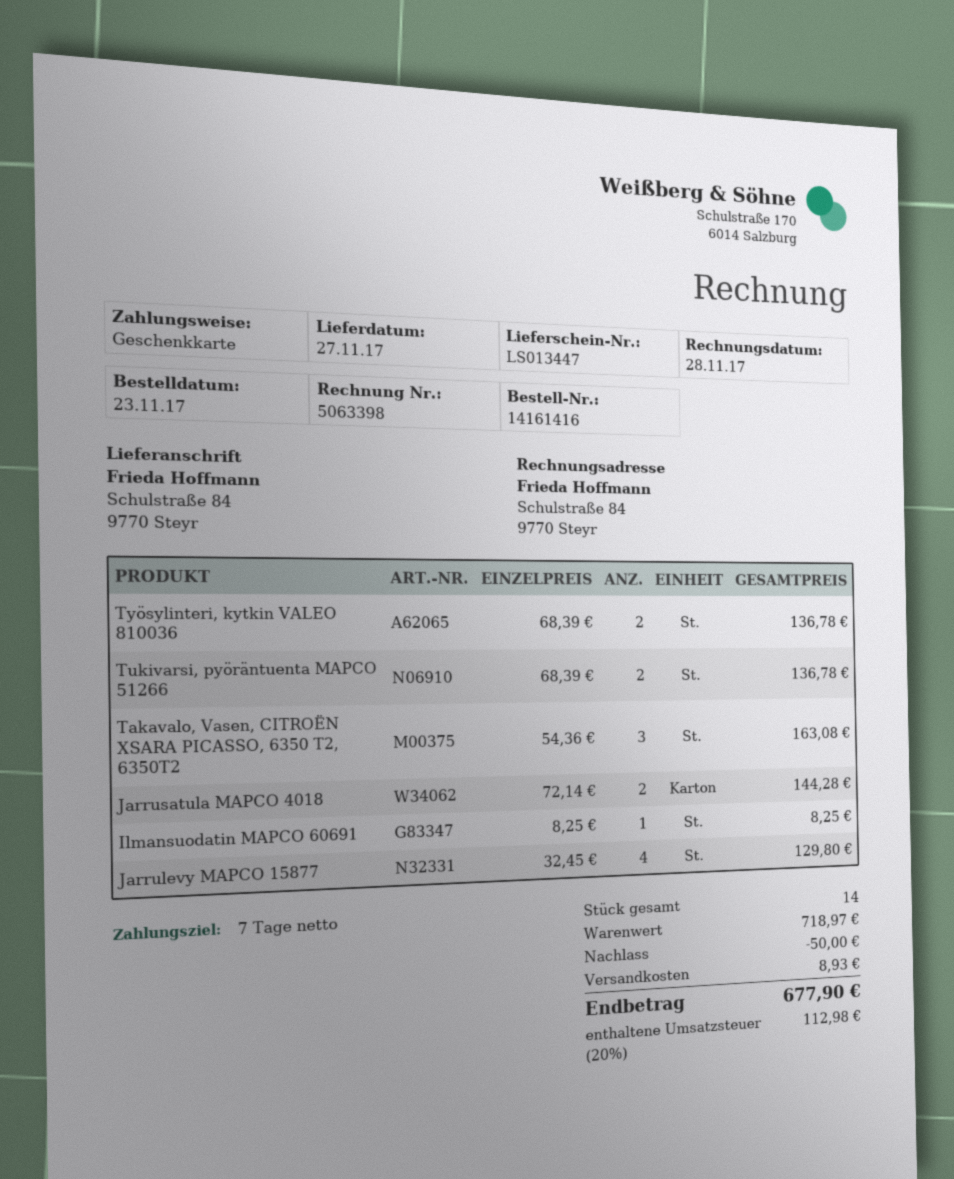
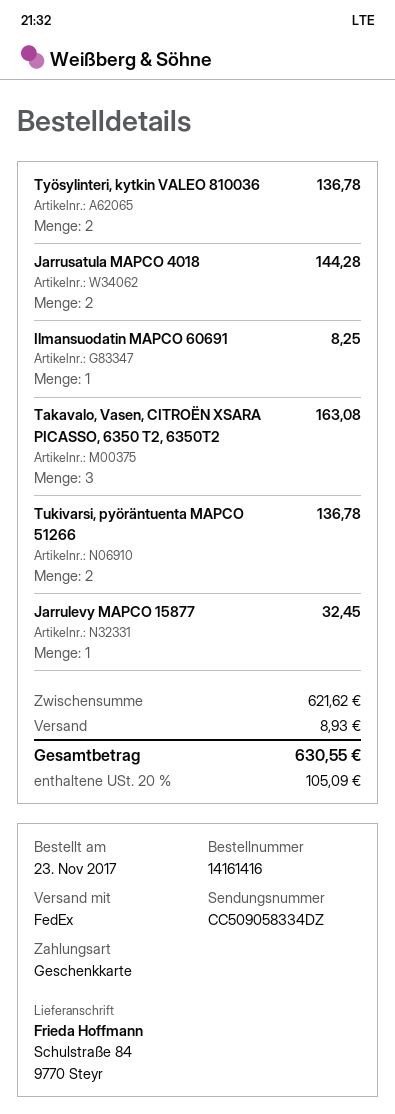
Jarrulevy MAPCO 15877: 4 for 129.80 -> 1 for 32.45
subtotal: 718.97 -> 621.62
discount: 50.00 -> none
tax: 20% = 112.98 -> 20% = 105.09
total: 677.90 -> 630.55

